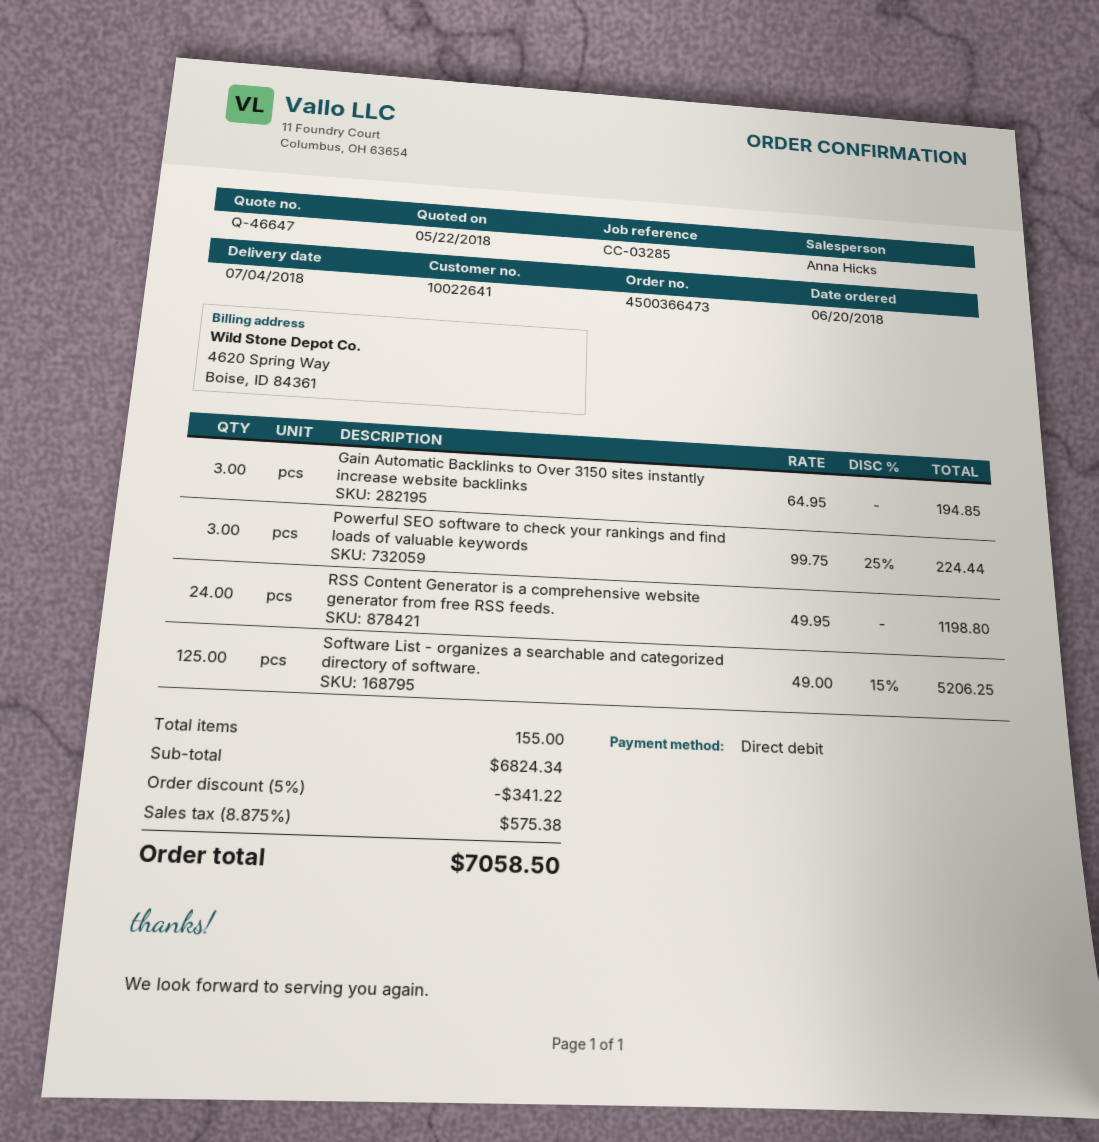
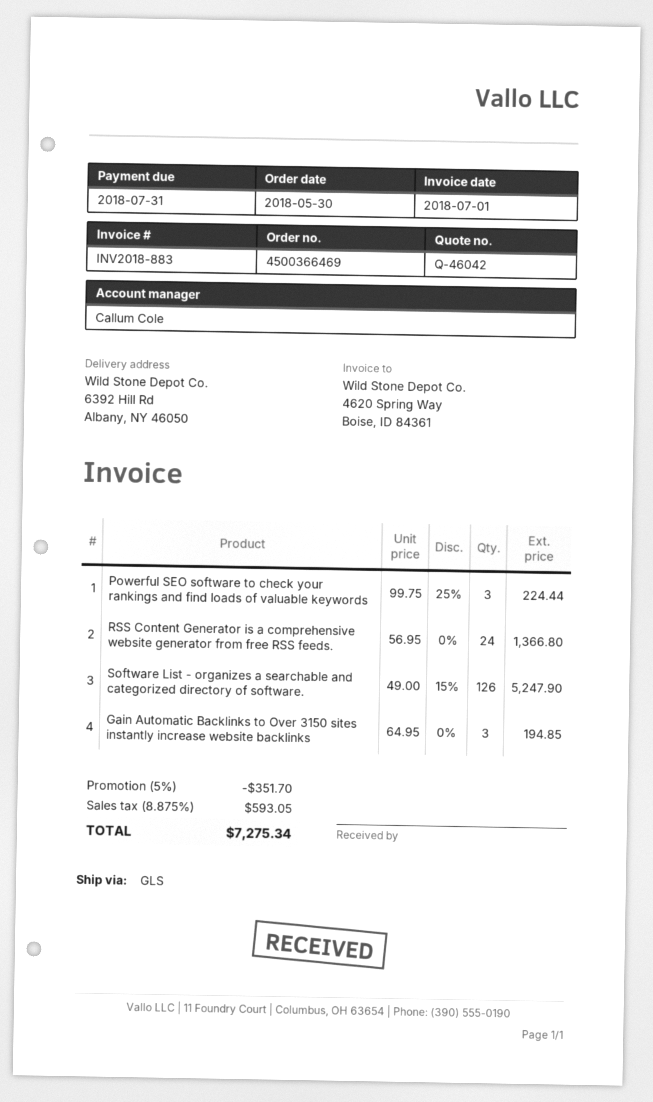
quote number: Q-46647 -> Q-46042
order number: 4500366473 -> 4500366469
order date: 2018-06-20 -> 2018-05-30
sales rep: Anna Hicks -> Callum Cole
RSS Content Generator is a comprehensive website generator from free RSS feeds.: 24 x 49.95 = 1198.80 -> 24 x 56.95 = 1366.80
Software List - organizes a searchable and categorized directory of software.: 125 x 49.00 - 15% = 5206.25 -> 126 x 49.00 - 15% = 5247.90
discount: 5% = 341.22 -> 5% = 351.70
tax: 8.875% = 575.38 -> 8.875% = 593.05
total: 7058.50 -> 7275.34

